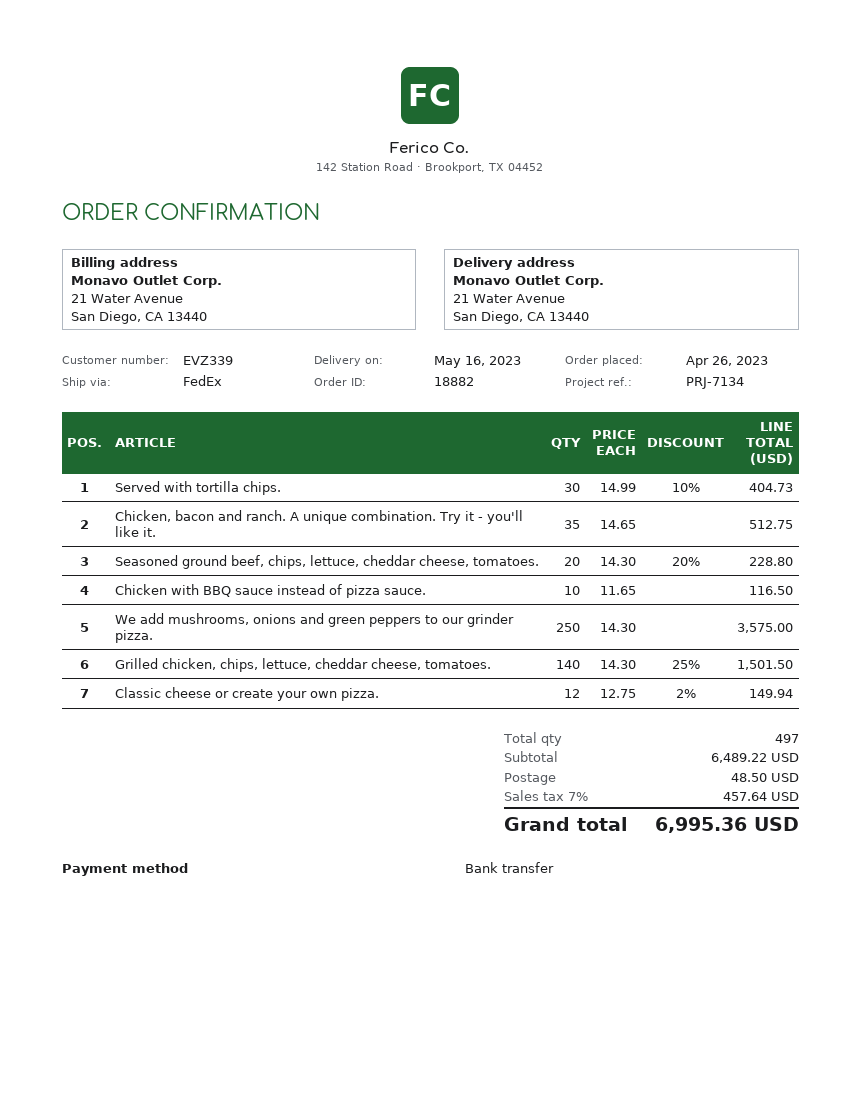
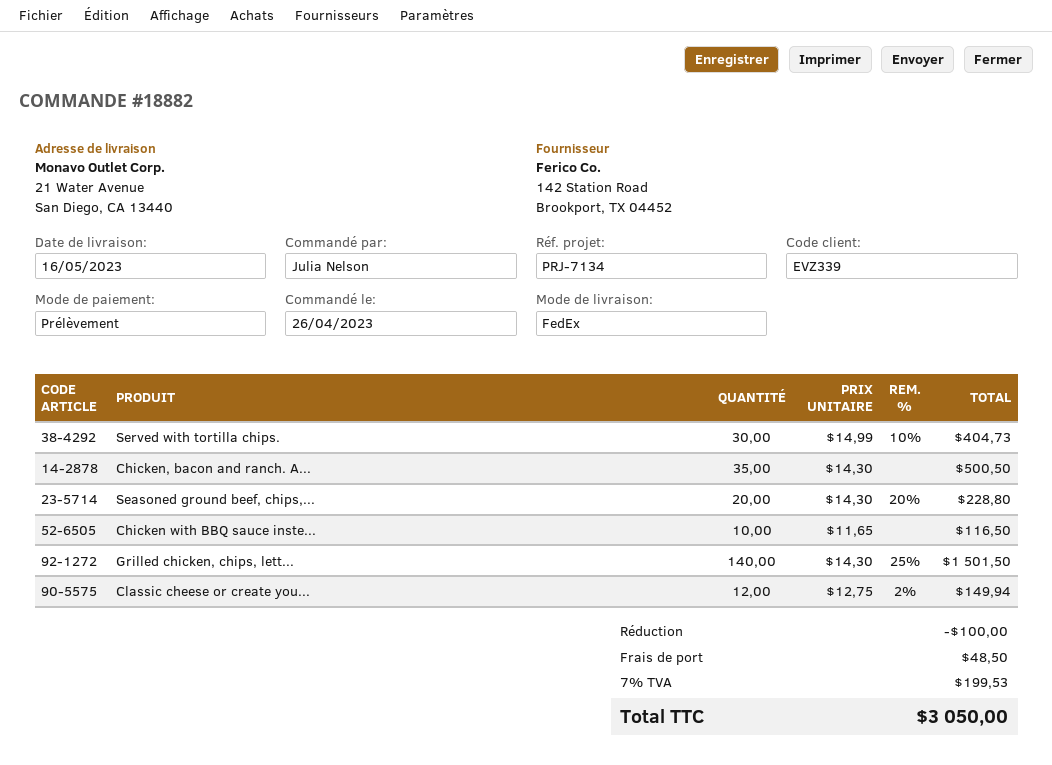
payment method: bank transfer -> direct debit
Chicken, bacon and ranch. A unique combination. Try it - you'll like it.: 35 x 14.65 = 512.75 -> 35 x 14.30 = 500.50
We add mushrooms, onions and green peppers to our grinder pizza.: 250 x 14.30 = 3575.00 -> none
discount: none -> 100.00
tax: 7% = 457.64 -> 7% = 199.53
total: 6995.36 -> 3050.00

